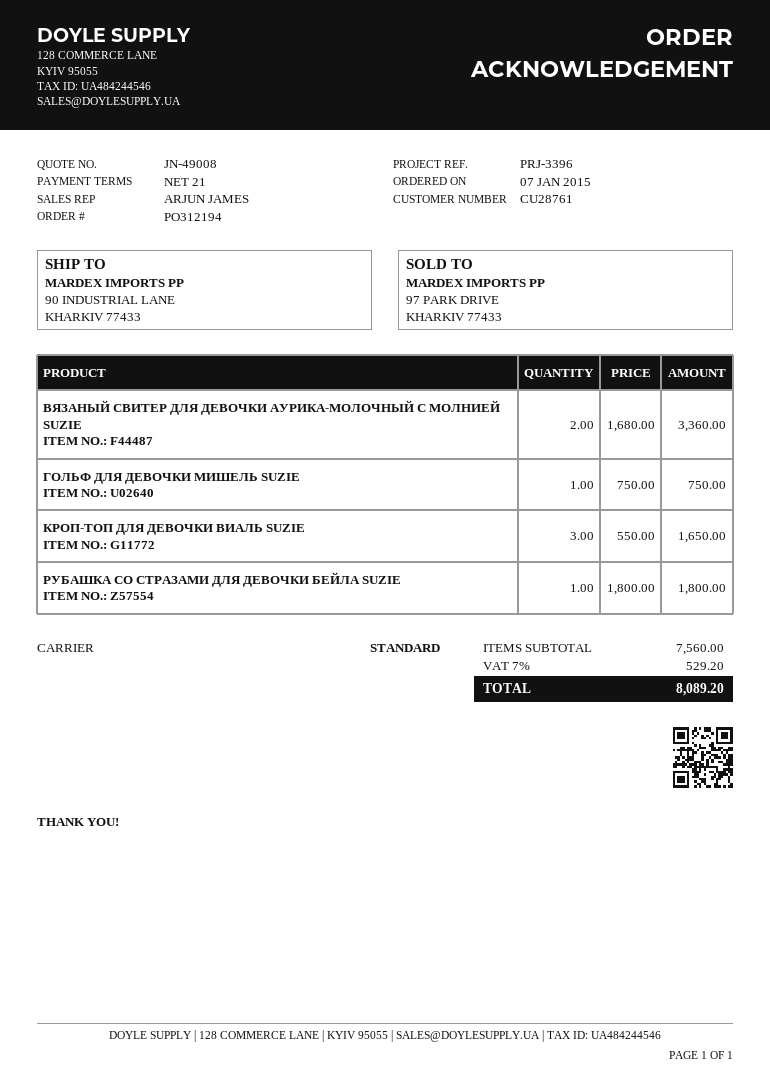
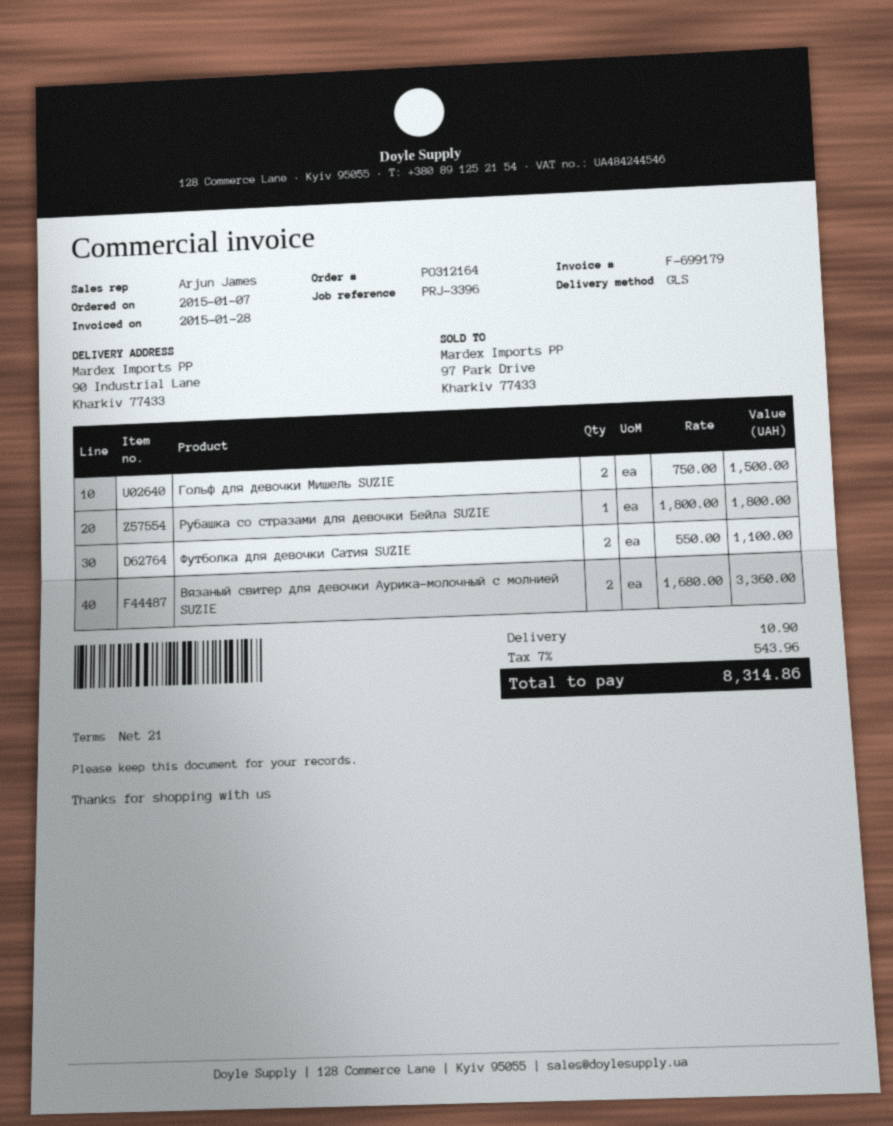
order number: PO312194 -> PO312164
shipping method: standard -> GLS
ГОЛЬФ ДЛЯ ДЕВОЧКИ МИШЕЛЬ SUZIE: 1 x 750.00 = 750.00 -> 2 x 750.00 = 1500.00
КРОП-ТОП ДЛЯ ДЕВОЧКИ ВИАЛЬ SUZIE: 3 x 550.00 = 1650.00 -> none
Футболка для девочки Сатия SUZIE: none -> 2 x 550.00 = 1100.00
shipping: none -> 10.90
tax: 7% = 529.20 -> 7% = 543.96
total: 8089.20 -> 8314.86

